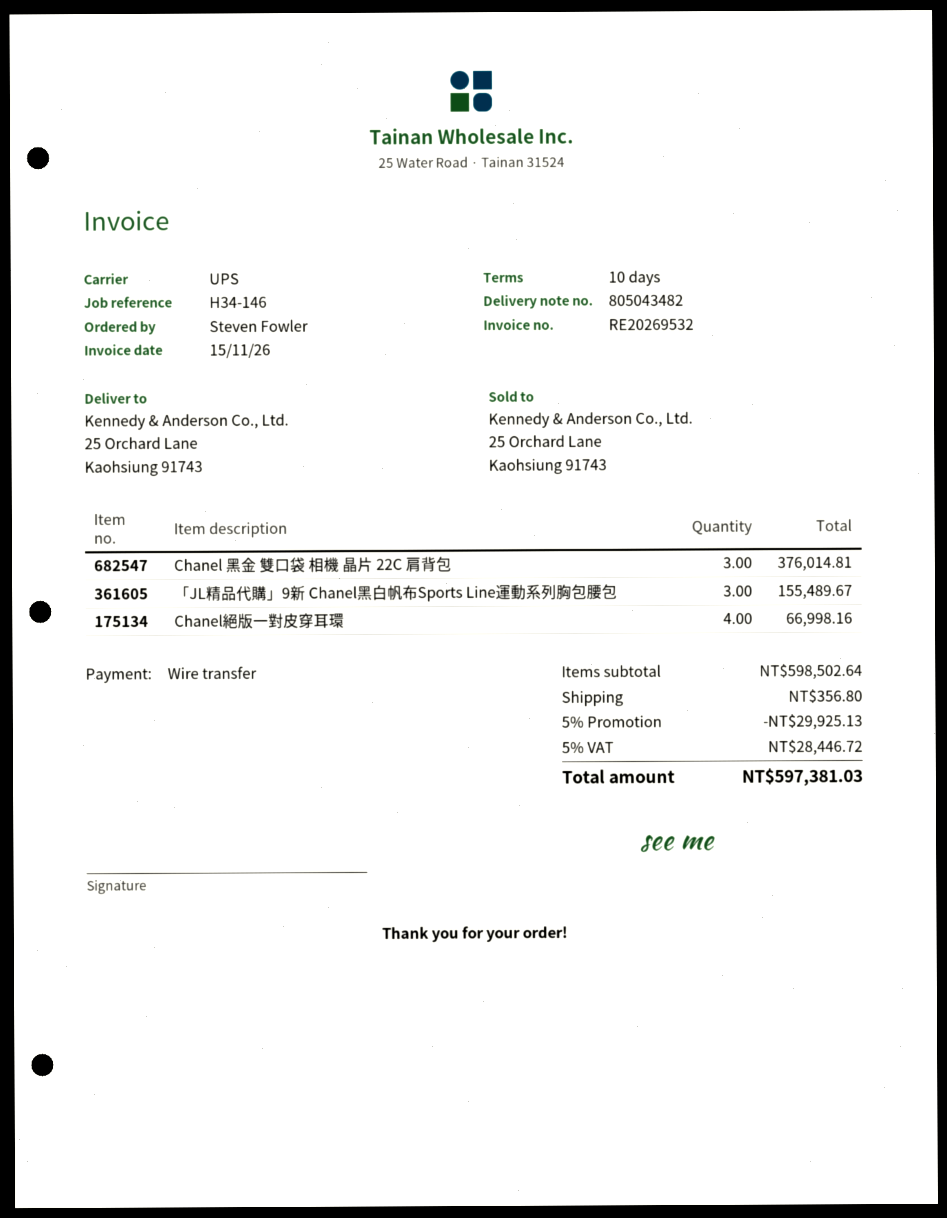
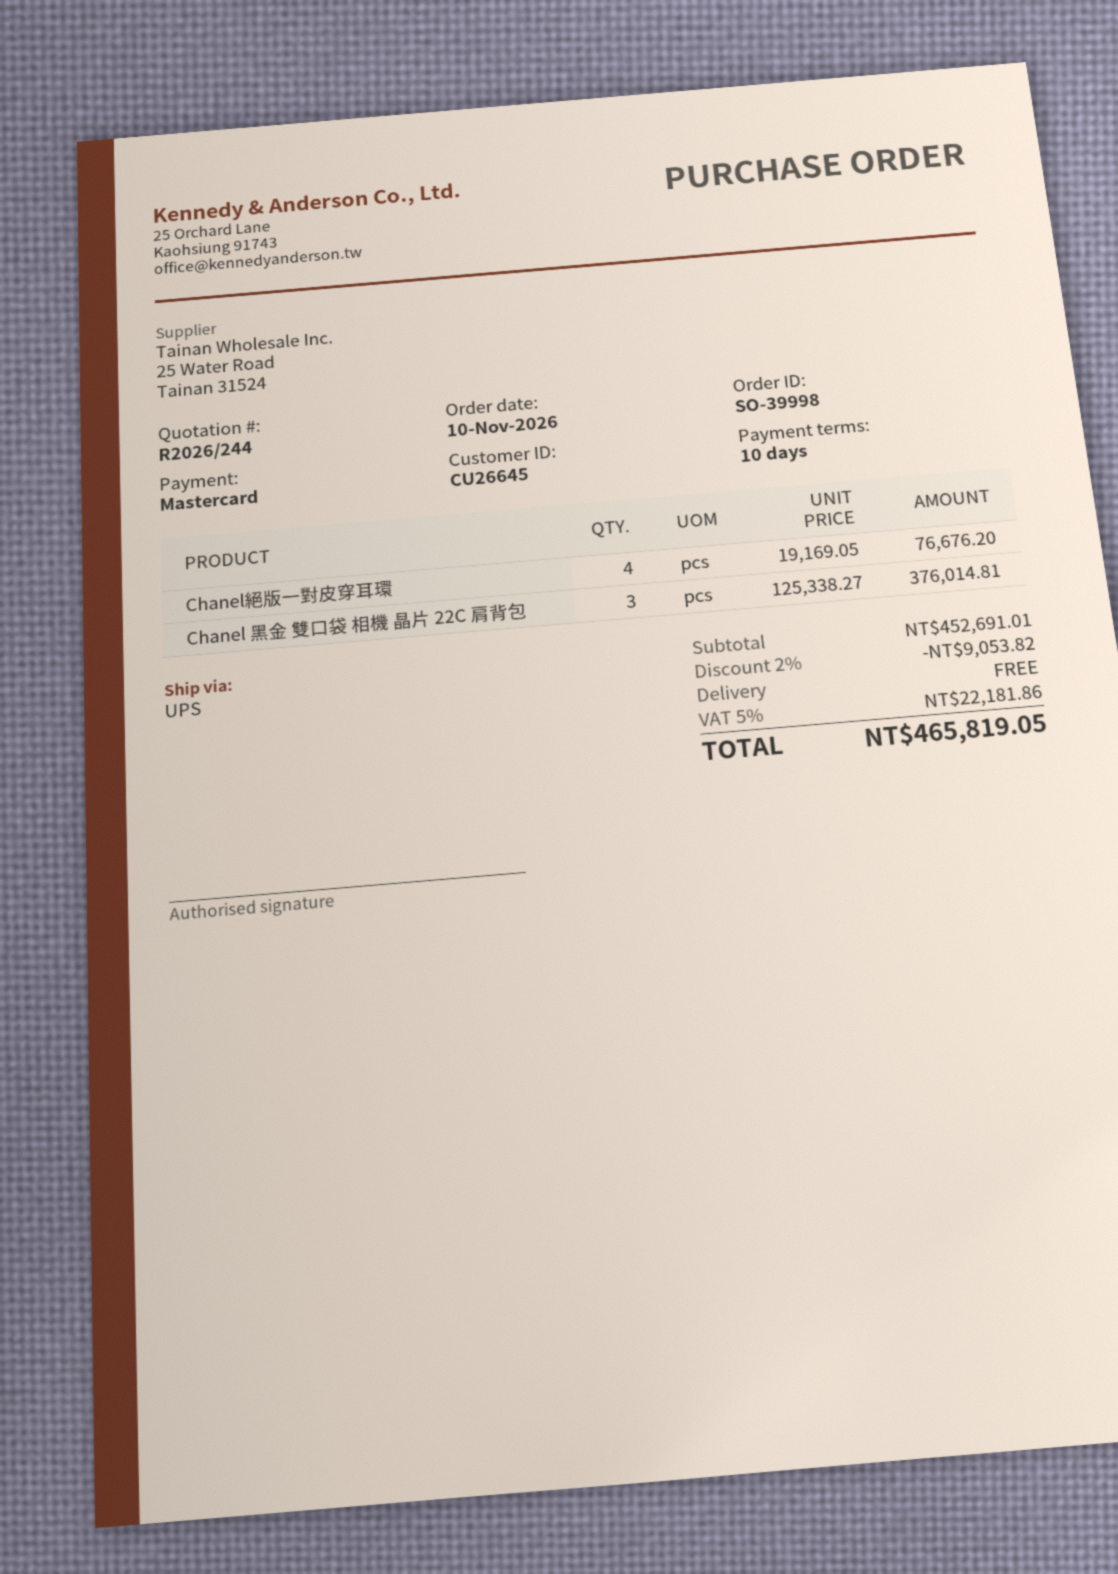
payment method: bank transfer -> Mastercard
「JL精品代購」9新 Chanel黑白帆布Sports Line運動系列胸包腰包: 3 for 155489.67 -> none
Chanel絕版一對皮穿耳環: 4 for 66998.16 -> 4 for 76676.20
subtotal: 598502.64 -> 452691.01
discount: 5% = 29925.13 -> 2% = 9053.82
shipping: 356.80 -> 0.00
tax: 5% = 28446.72 -> 5% = 22181.86
total: 597381.03 -> 465819.05

